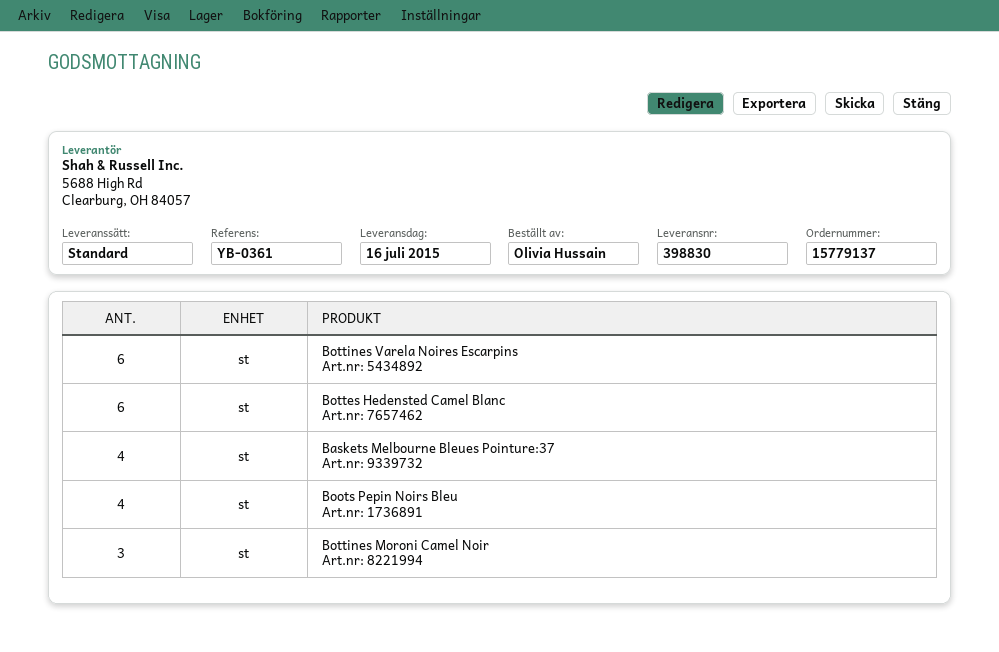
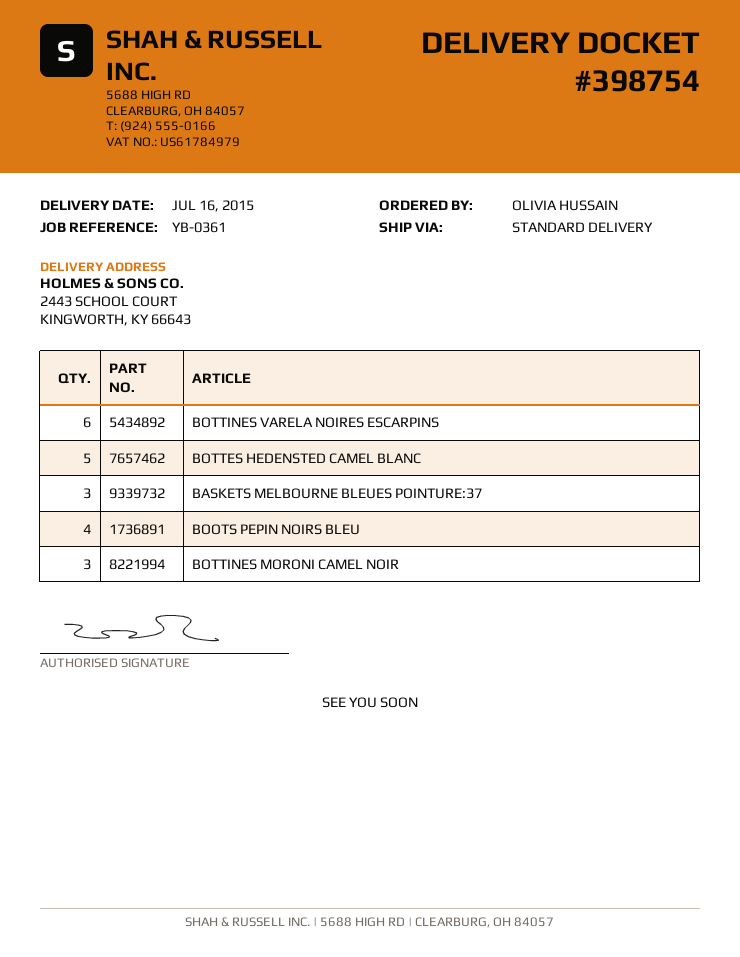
delivery note number: 398830 -> 398754
Bottes Hedensted Camel Blanc: 6 -> 5
Baskets Melbourne Bleues Pointure:37: 4 -> 3

